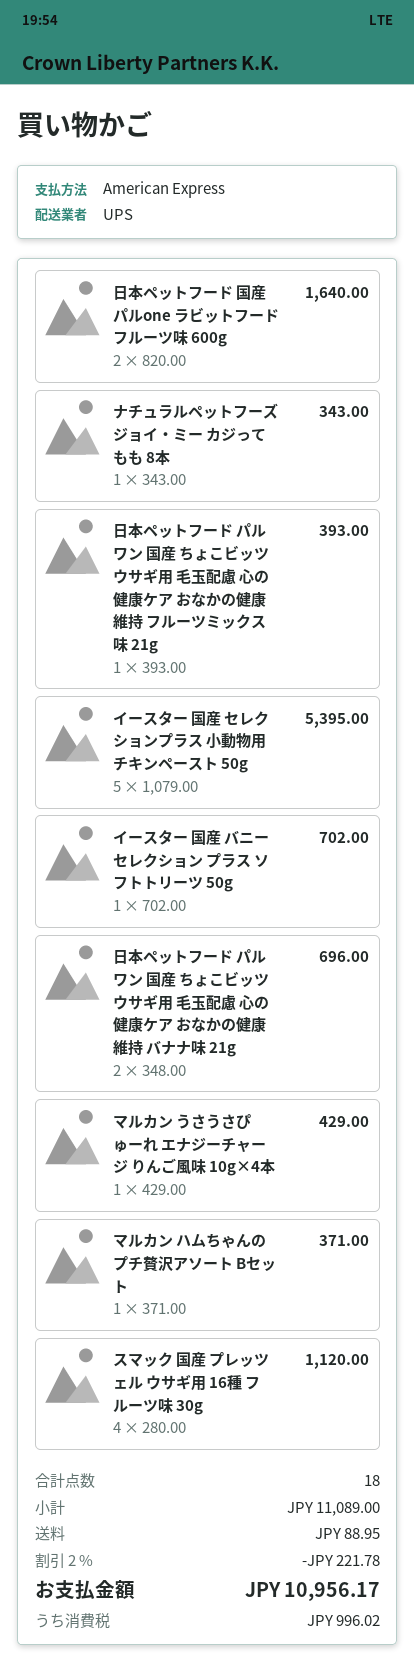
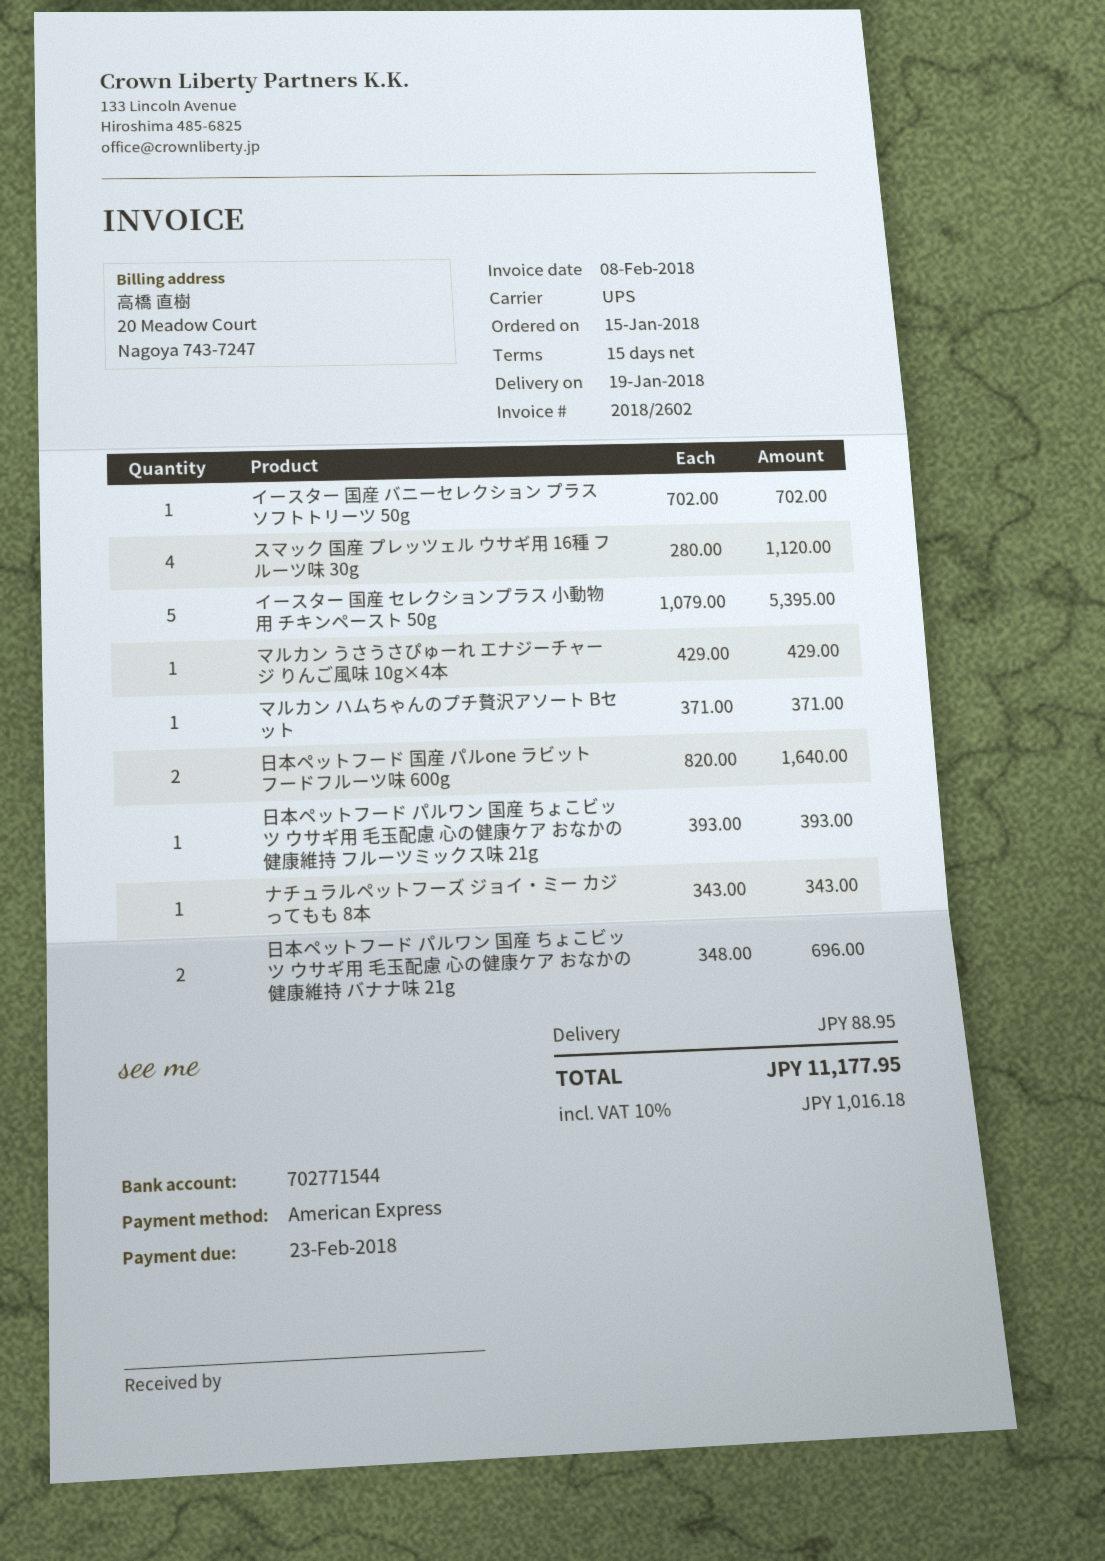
discount: 2% = 221.78 -> none
tax: 996.02 -> 1016.18
total: 10956.17 -> 11177.95

